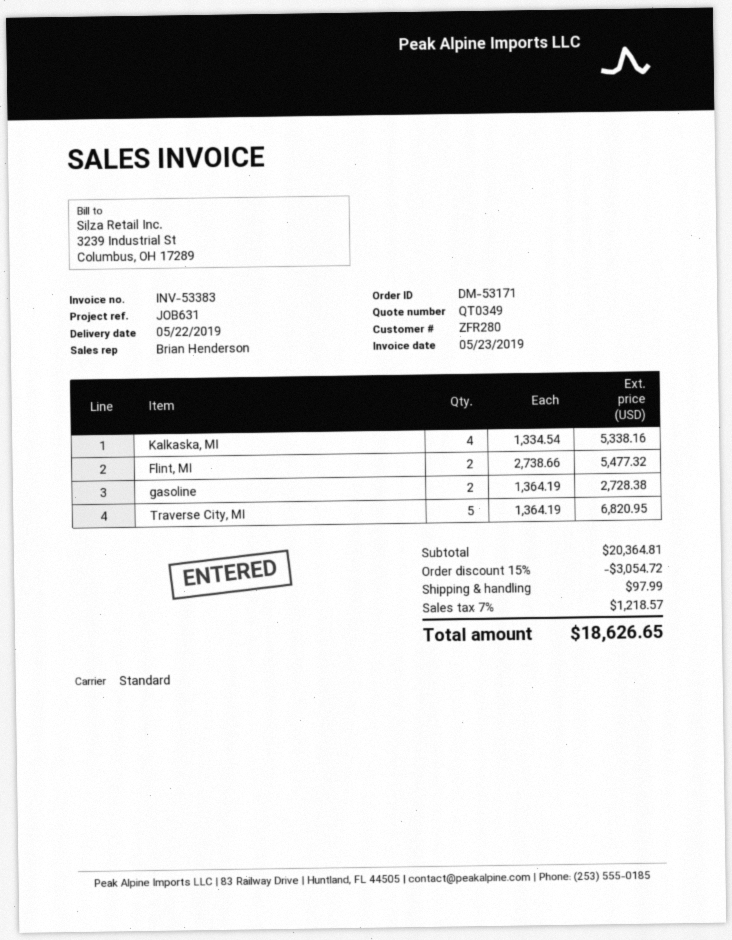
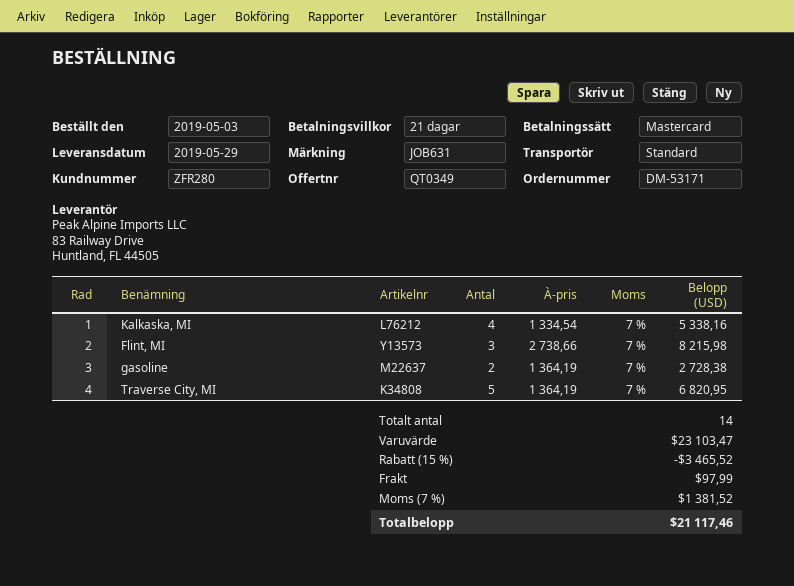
delivery date: 2019-05-22 -> 2019-05-29
Flint, MI: 2 x 2738.66 = 5477.32 -> 3 x 2738.66 = 8215.98
subtotal: 20364.81 -> 23103.47
discount: 15% = 3054.72 -> 15% = 3465.52
tax: 7% = 1218.57 -> 7% = 1381.52
total: 18626.65 -> 21117.46

